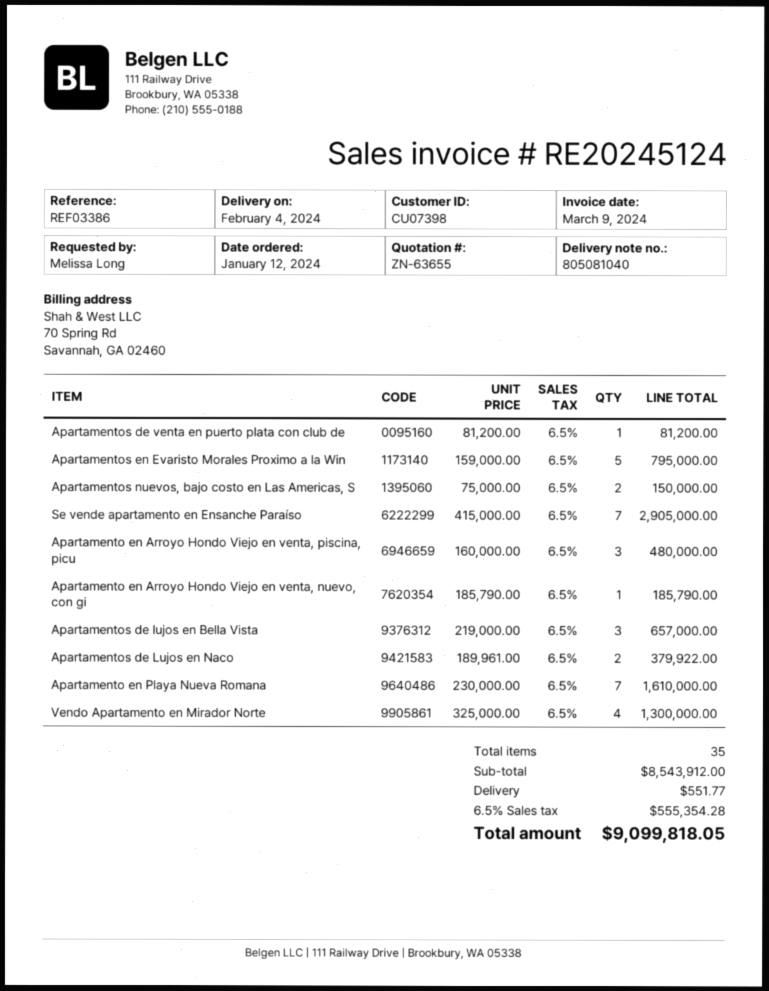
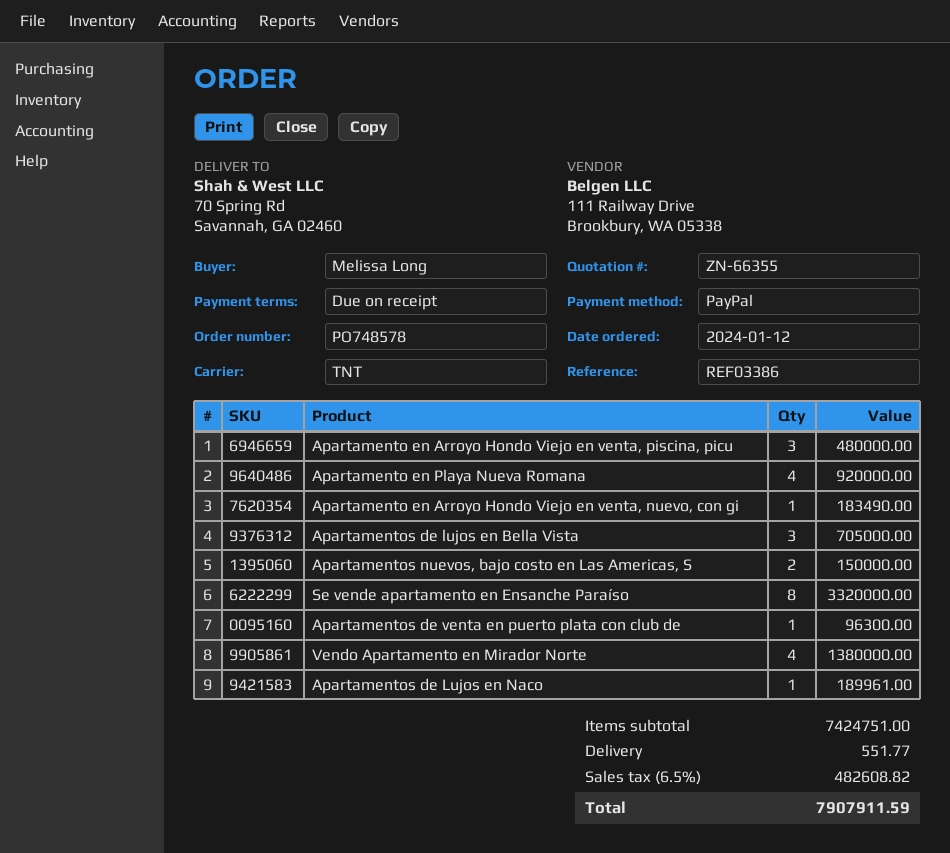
quote number: ZN-63655 -> ZN-66355
Apartamentos de venta en puerto plata con club de: 1 for 81200.00 -> 1 for 96300.00
Apartamentos en Evaristo Morales Proximo a la Win: 5 for 795000.00 -> none
Se vende apartamento en Ensanche Paraíso: 7 for 2905000.00 -> 8 for 3320000.00
Apartamento en Arroyo Hondo Viejo en venta, nuevo, con gi: 1 for 185790.00 -> 1 for 183490.00
Apartamentos de lujos en Bella Vista: 3 for 657000.00 -> 3 for 705000.00
Apartamentos de Lujos en Naco: 2 for 379922.00 -> 1 for 189961.00
Apartamento en Playa Nueva Romana: 7 for 1610000.00 -> 4 for 920000.00
Vendo Apartamento en Mirador Norte: 4 for 1300000.00 -> 4 for 1380000.00
subtotal: 8543912.00 -> 7424751.00
tax: 6.5% = 555354.28 -> 6.5% = 482608.82
total: 9099818.05 -> 7907911.59

